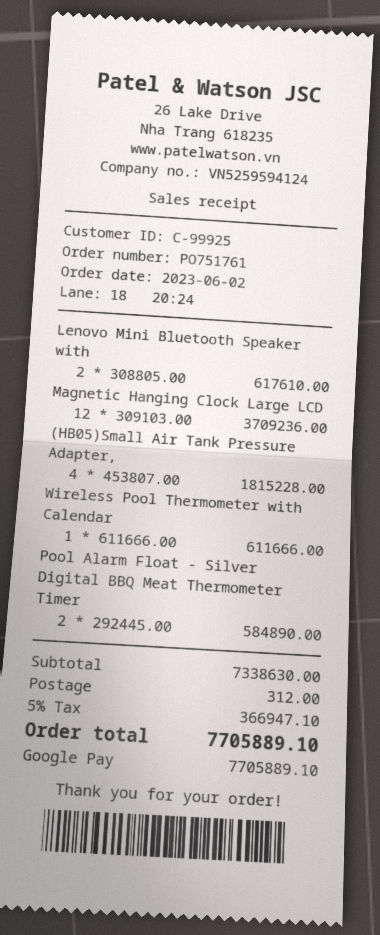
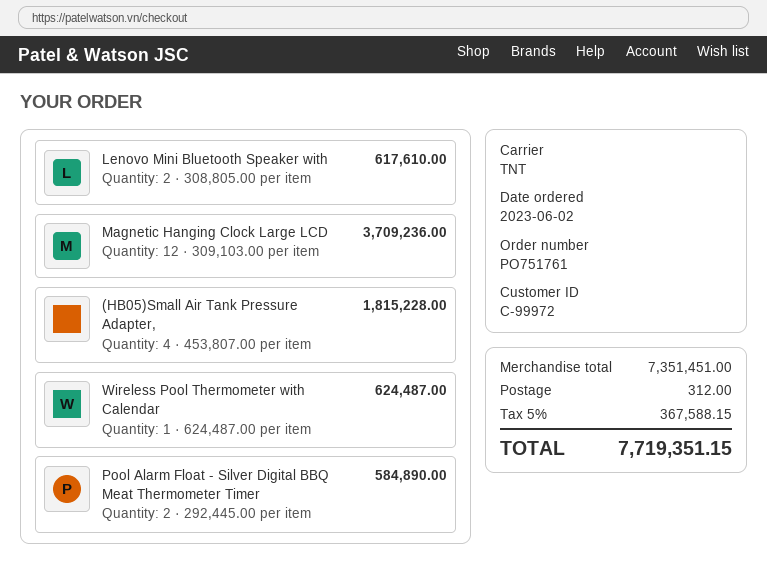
customer number: C-99925 -> C-99972
Wireless Pool Thermometer with Calendar: 1 x 611666.00 = 611666.00 -> 1 x 624487.00 = 624487.00
subtotal: 7338630.00 -> 7351451.00
tax: 5% = 366947.10 -> 5% = 367588.15
total: 7705889.10 -> 7719351.15

